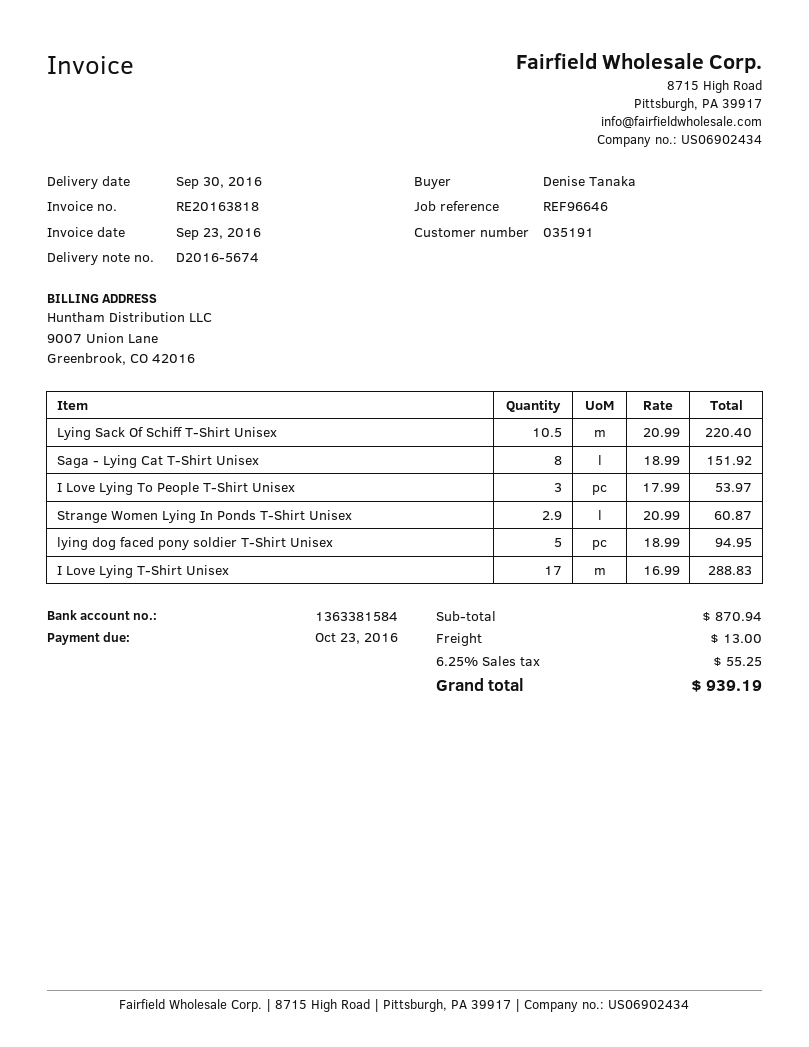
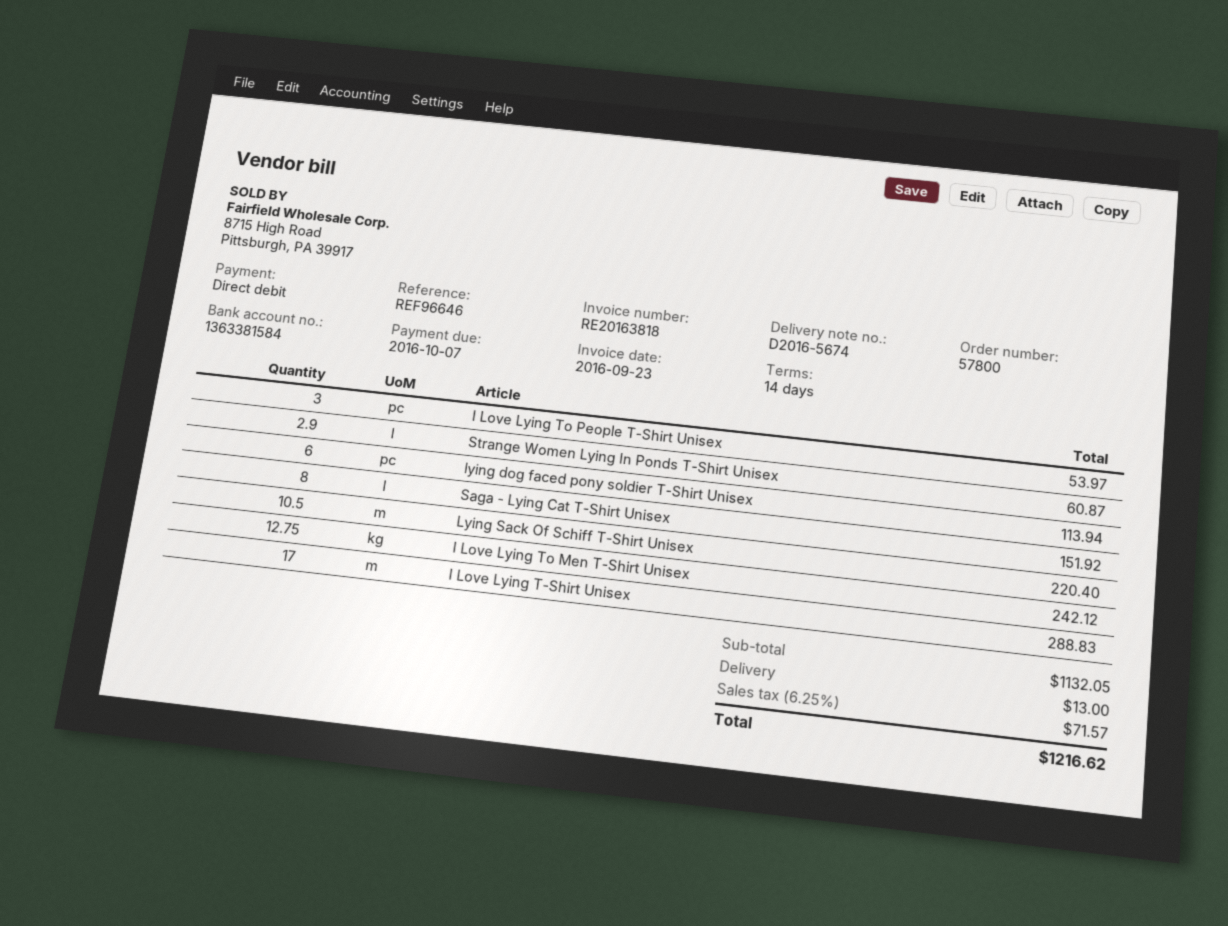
due date: 2016-10-23 -> 2016-10-07
lying dog faced pony soldier T-Shirt Unisex: 5 for 94.95 -> 6 for 113.94
I Love Lying To Men T-Shirt Unisex: none -> 12.75 for 242.12
subtotal: 870.94 -> 1132.05
tax: 6.25% = 55.25 -> 6.25% = 71.57
total: 939.19 -> 1216.62

